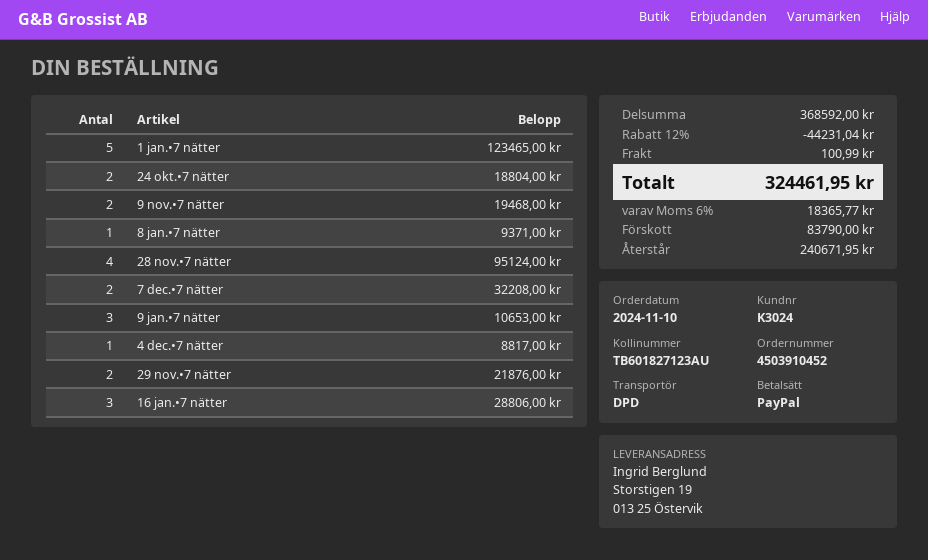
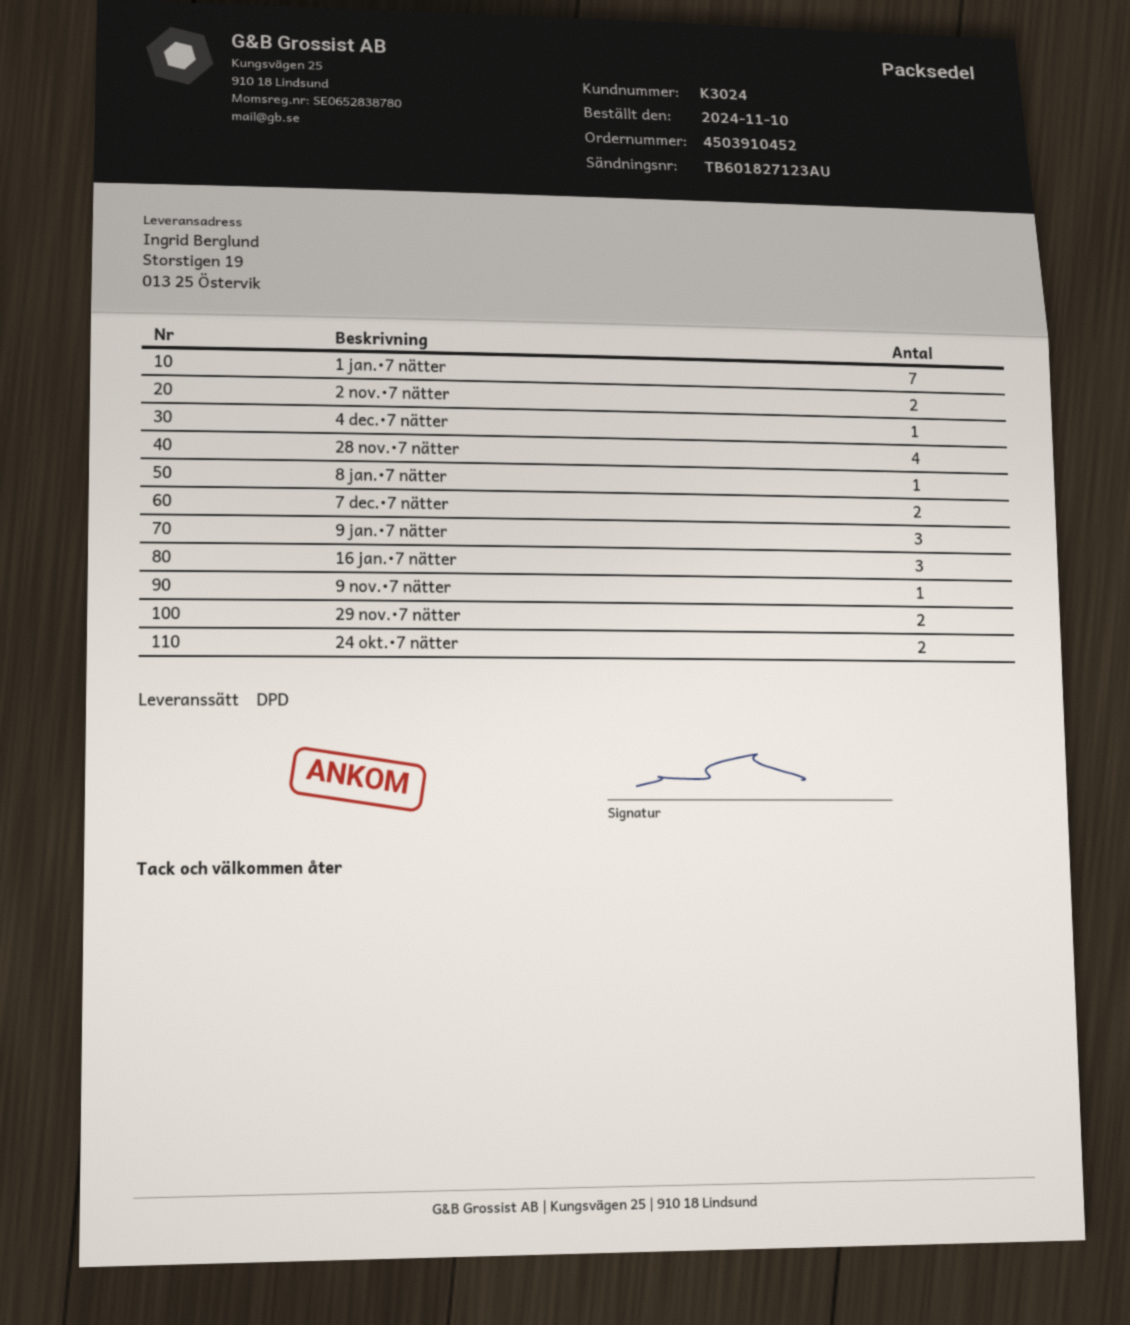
1 jan.•7 nätter: 5 -> 7
9 nov.•7 nätter: 2 -> 1
2 nov.•7 nätter: none -> 2

